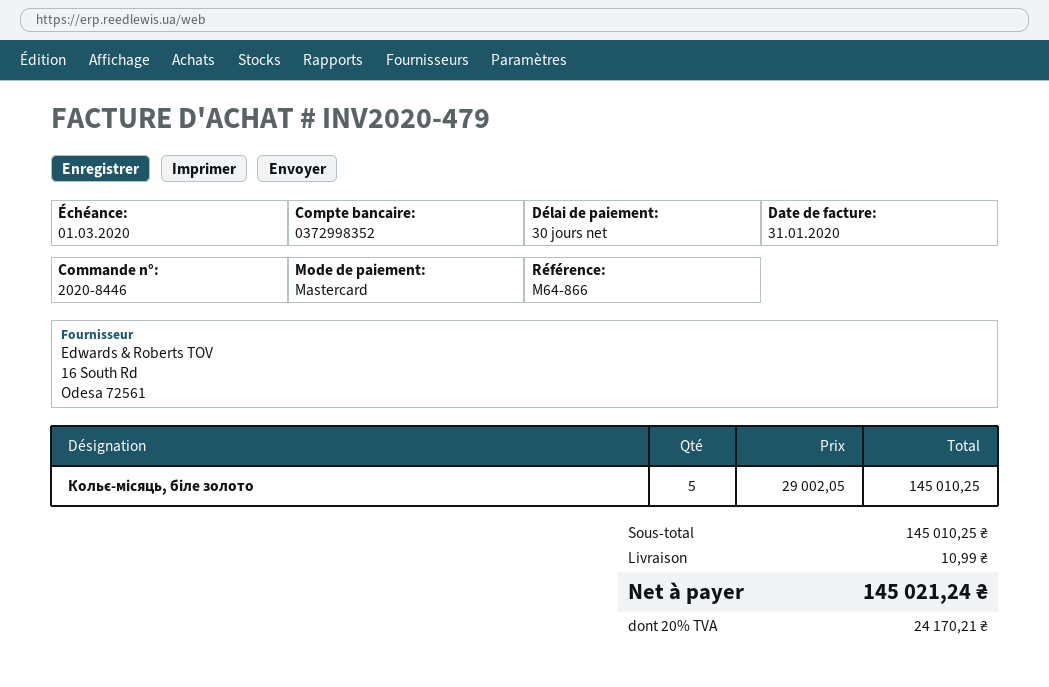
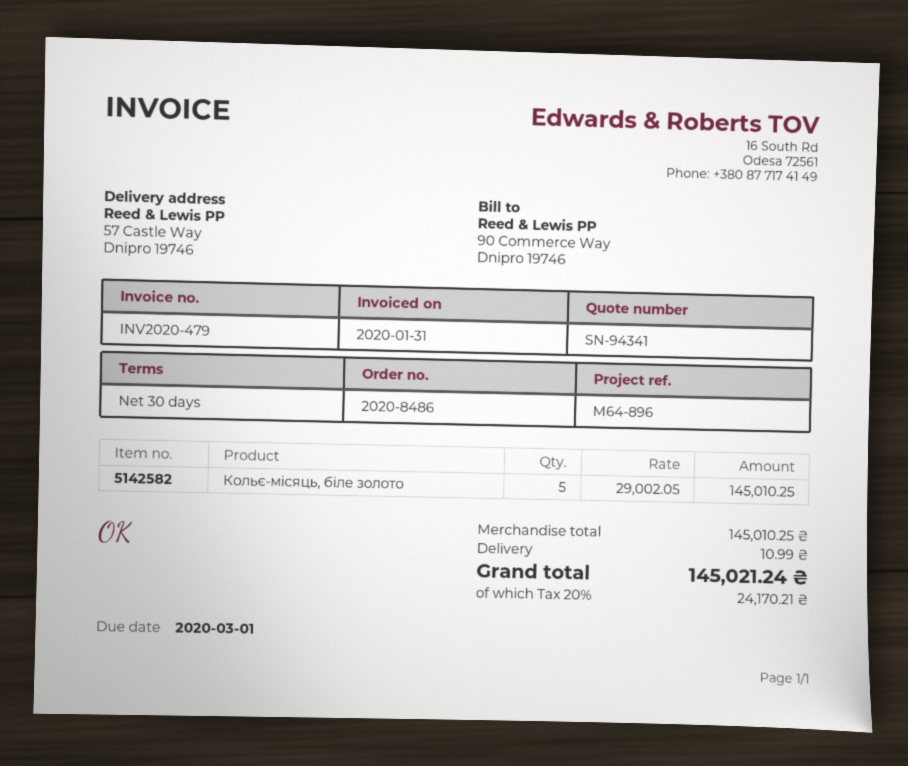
order number: 2020-8446 -> 2020-8486
reference: M64-866 -> M64-896

